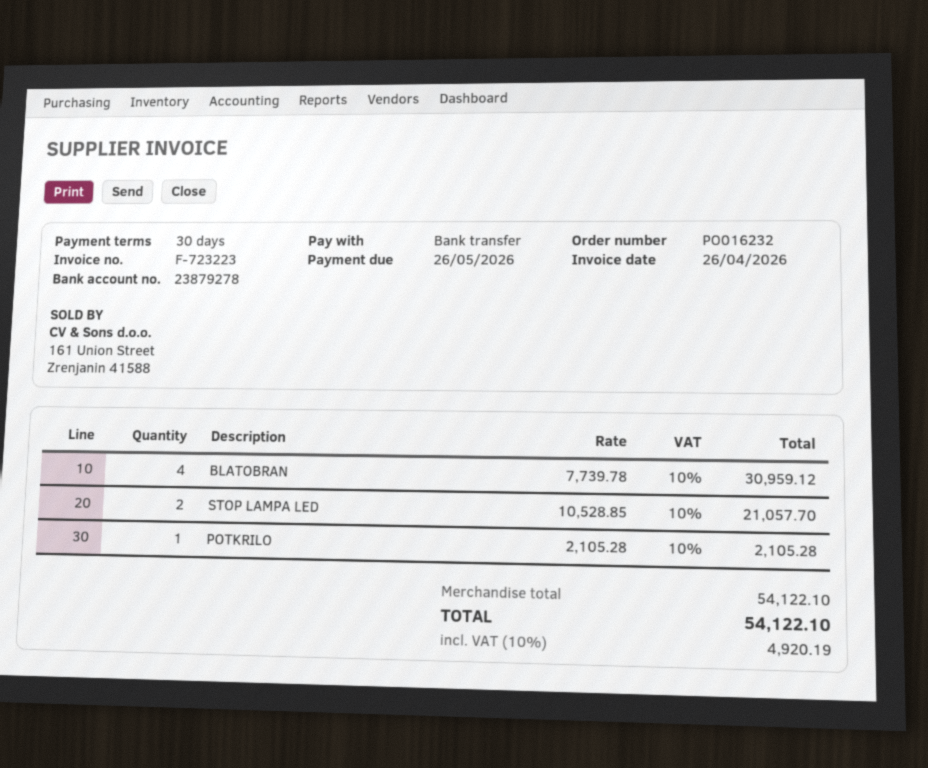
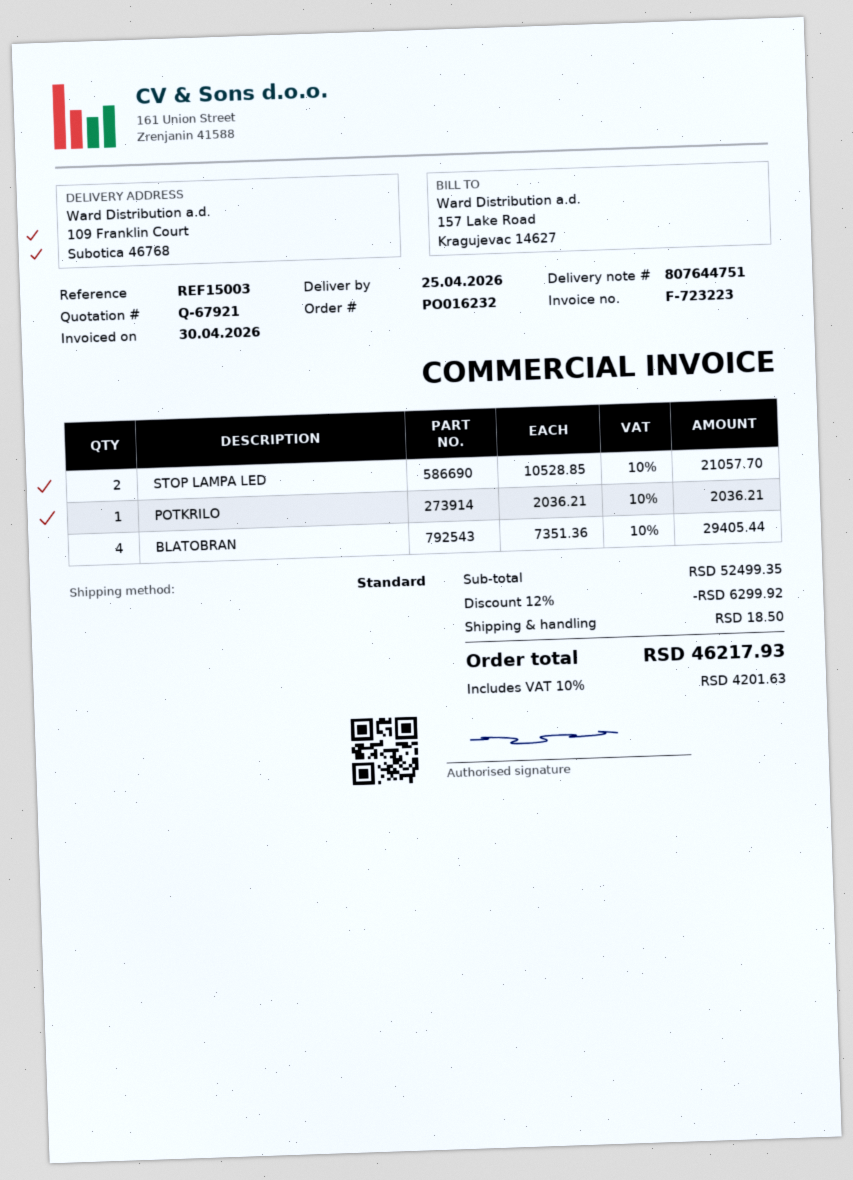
invoice date: 2026-04-26 -> 2026-04-30
BLATOBRAN: 4 x 7739.78 = 30959.12 -> 4 x 7351.36 = 29405.44
POTKRILO: 1 x 2105.28 = 2105.28 -> 1 x 2036.21 = 2036.21
subtotal: 54122.10 -> 52499.35
discount: none -> 12% = 6299.92
shipping: none -> 18.50
tax: 10% = 4920.19 -> 10% = 4201.63
total: 54122.10 -> 46217.93

